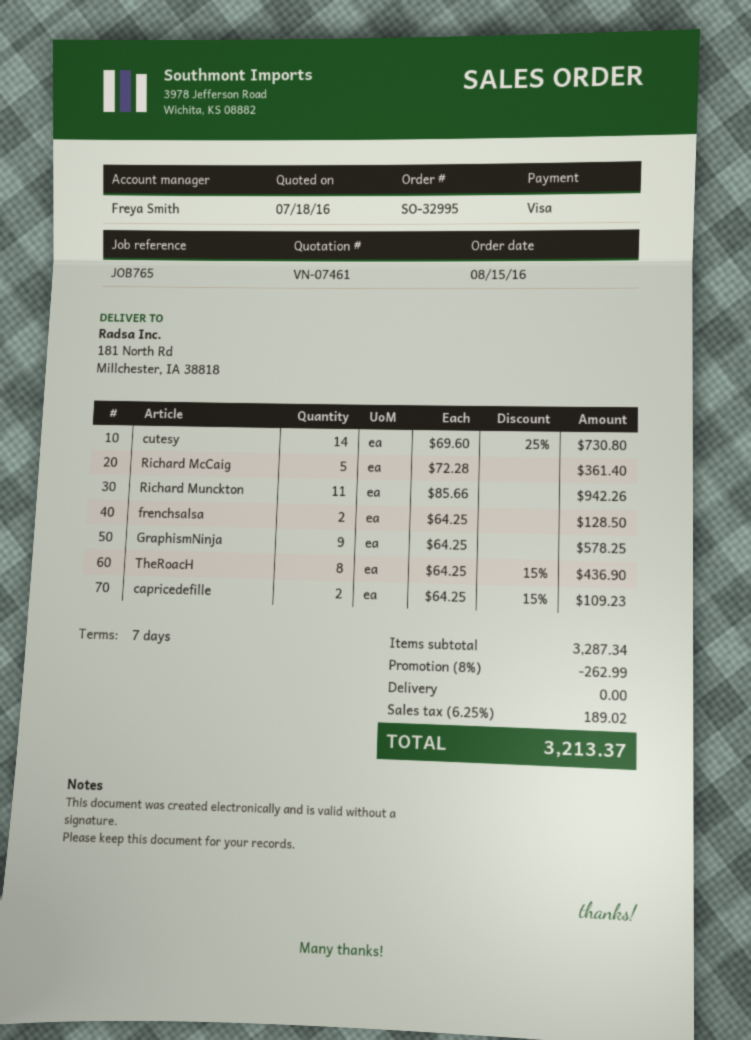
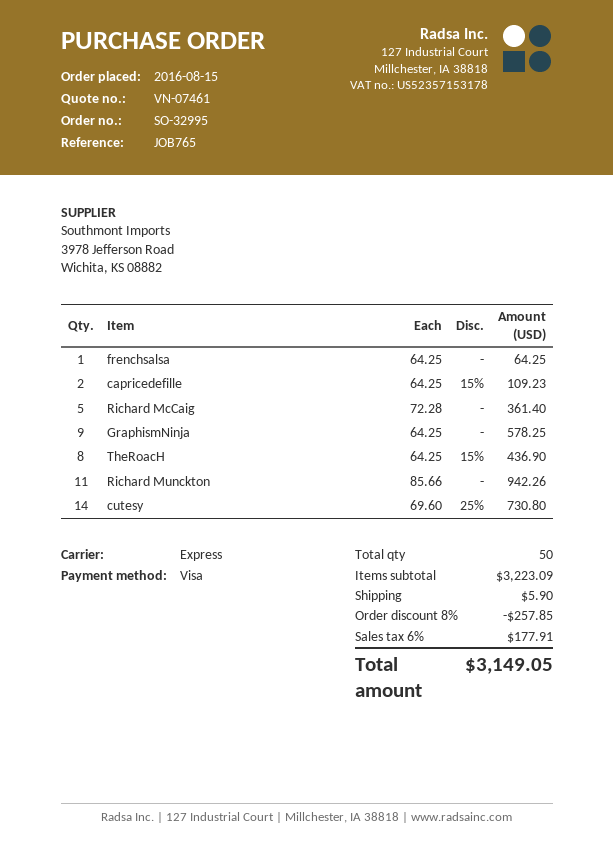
frenchsalsa: 2 x 64.25 = 128.50 -> 1 x 64.25 = 64.25
subtotal: 3287.34 -> 3223.09
discount: 8% = 262.99 -> 8% = 257.85
shipping: 0.00 -> 5.90
tax: 6.25% = 189.02 -> 6% = 177.91
total: 3213.37 -> 3149.05

